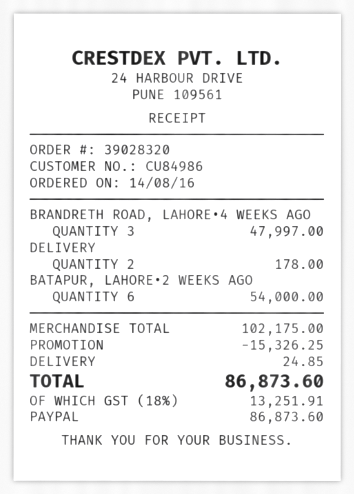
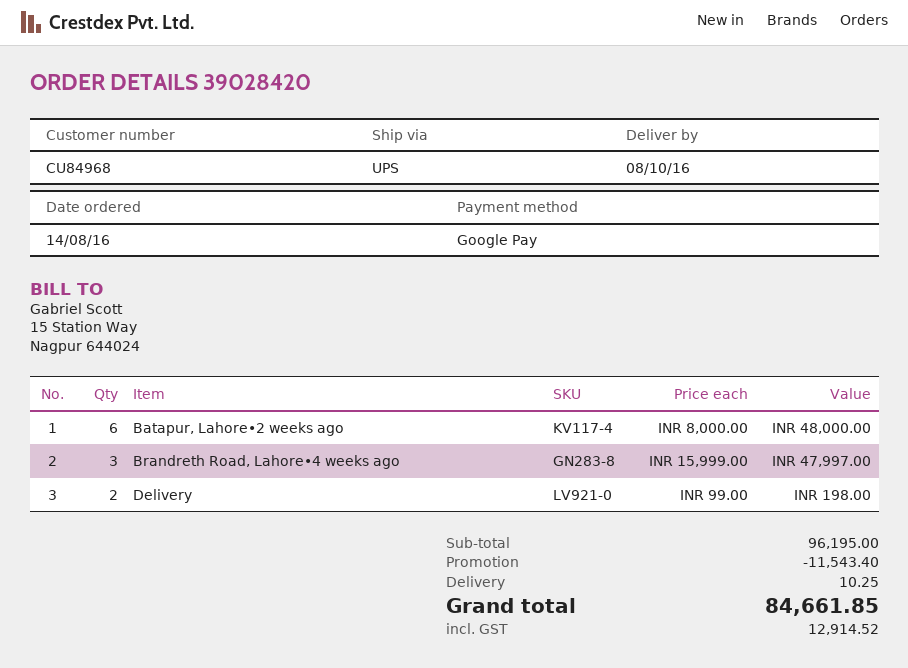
order number: 39028320 -> 39028420
customer number: CU84986 -> CU84968
payment method: PayPal -> Google Pay
DELIVERY: 2 for 178.00 -> 2 for 198.00
BATAPUR, LAHORE•2 WEEKS AGO: 6 for 54000.00 -> 6 for 48000.00
subtotal: 102175.00 -> 96195.00
discount: 15326.25 -> 11543.40
shipping: 24.85 -> 10.25
tax: 13251.91 -> 12914.52
total: 86873.60 -> 84661.85

